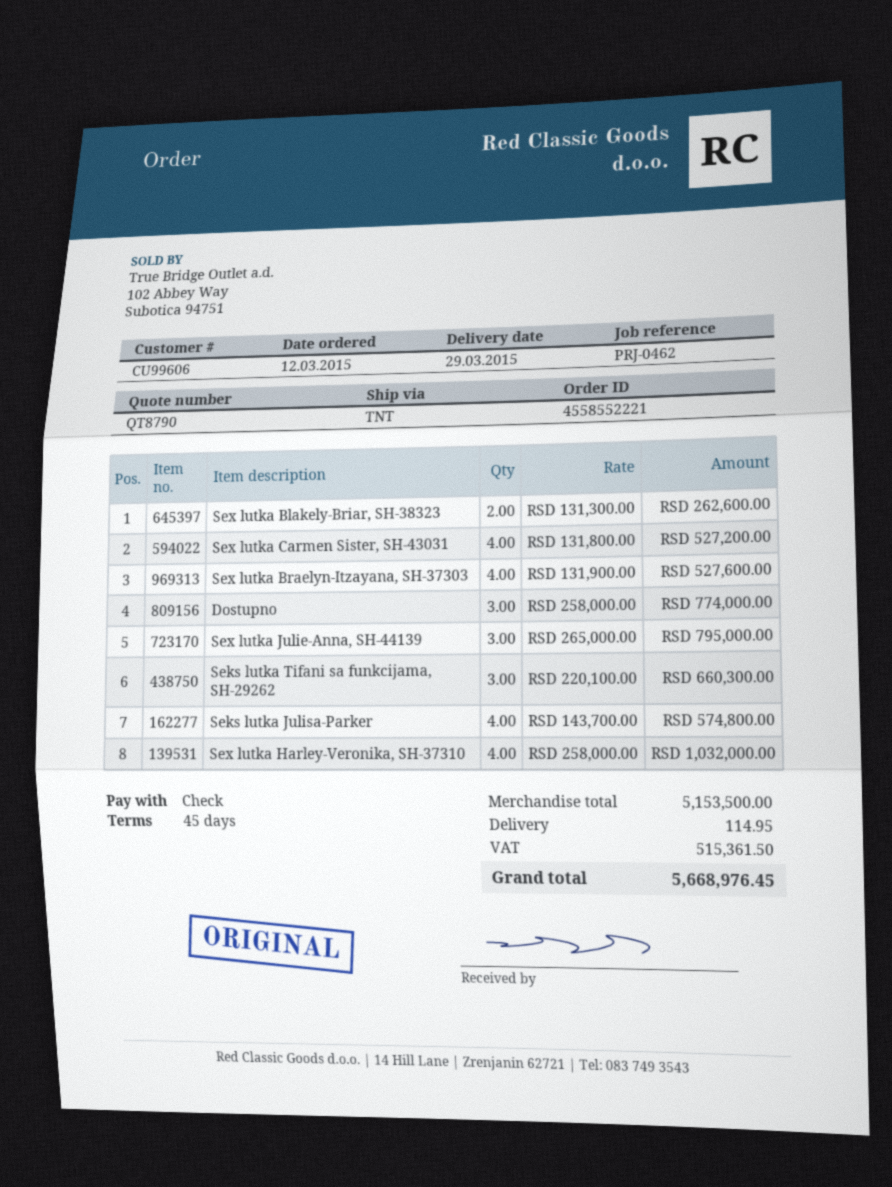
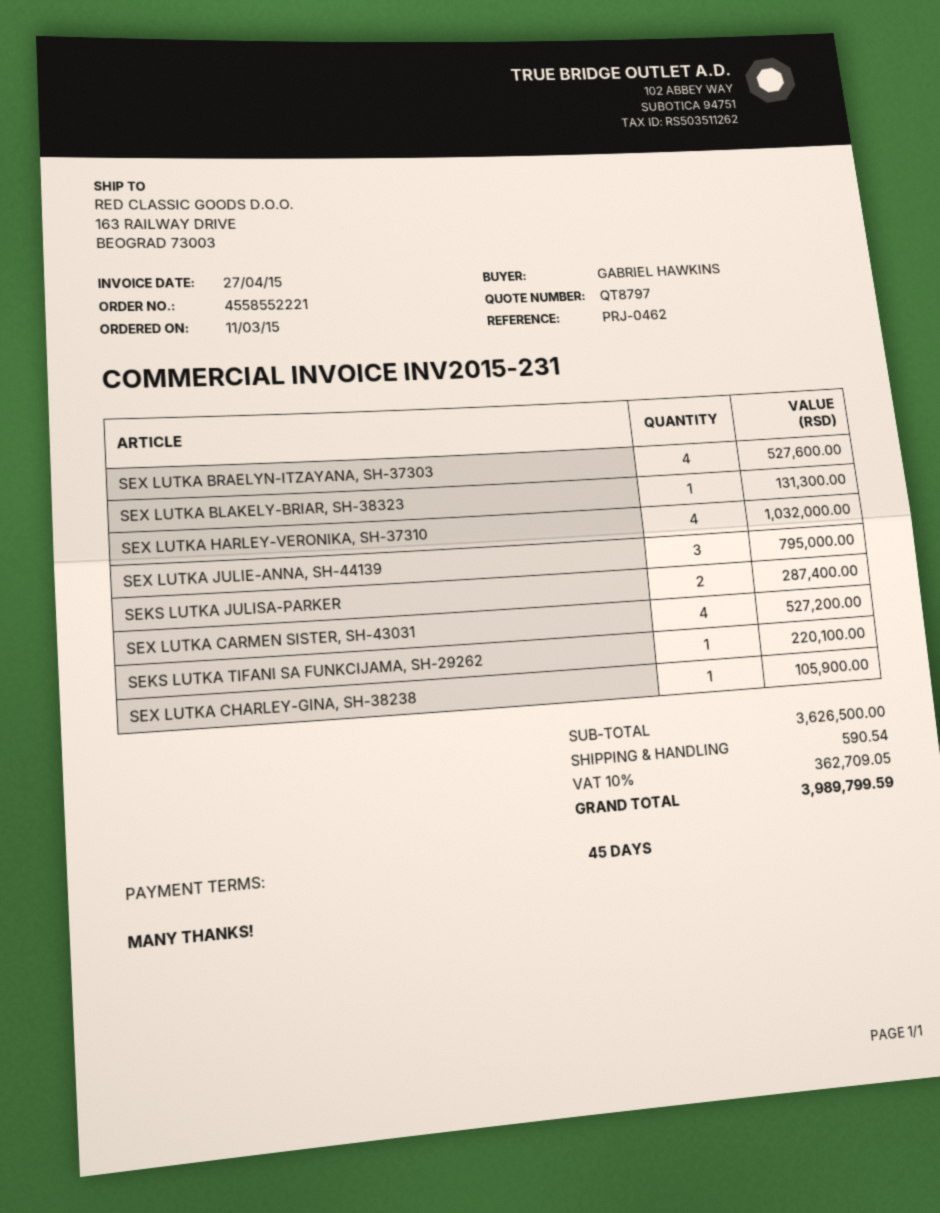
quote number: QT8790 -> QT8797
order date: 2015-03-12 -> 2015-03-11
Sex lutka Blakely-Briar, SH-38323: 2 for 262600.00 -> 1 for 131300.00
Dostupno: 3 for 774000.00 -> none
Seks lutka Tifani sa funkcijama, SH-29262: 3 for 660300.00 -> 1 for 220100.00
Seks lutka Julisa-Parker: 4 for 574800.00 -> 2 for 287400.00
SEX LUTKA CHARLEY-GINA, SH-38238: none -> 1 for 105900.00
subtotal: 5153500.00 -> 3626500.00
shipping: 114.95 -> 590.54
tax: 515361.50 -> 362709.05
total: 5668976.45 -> 3989799.59

